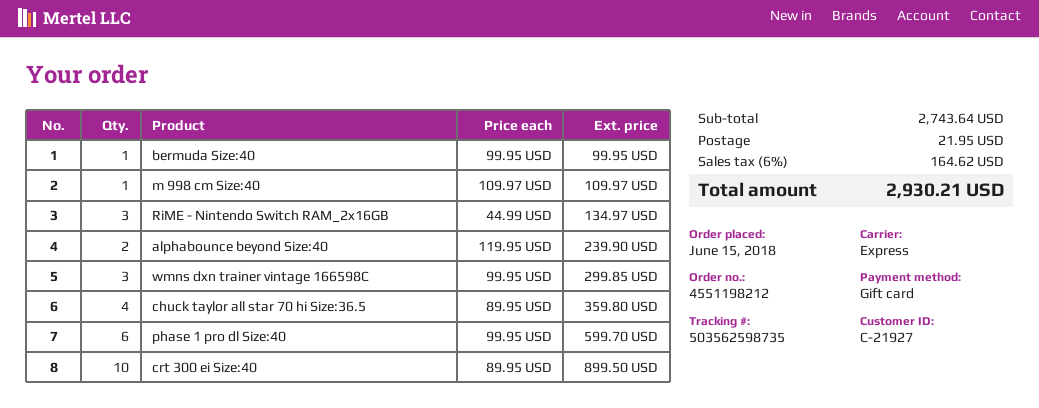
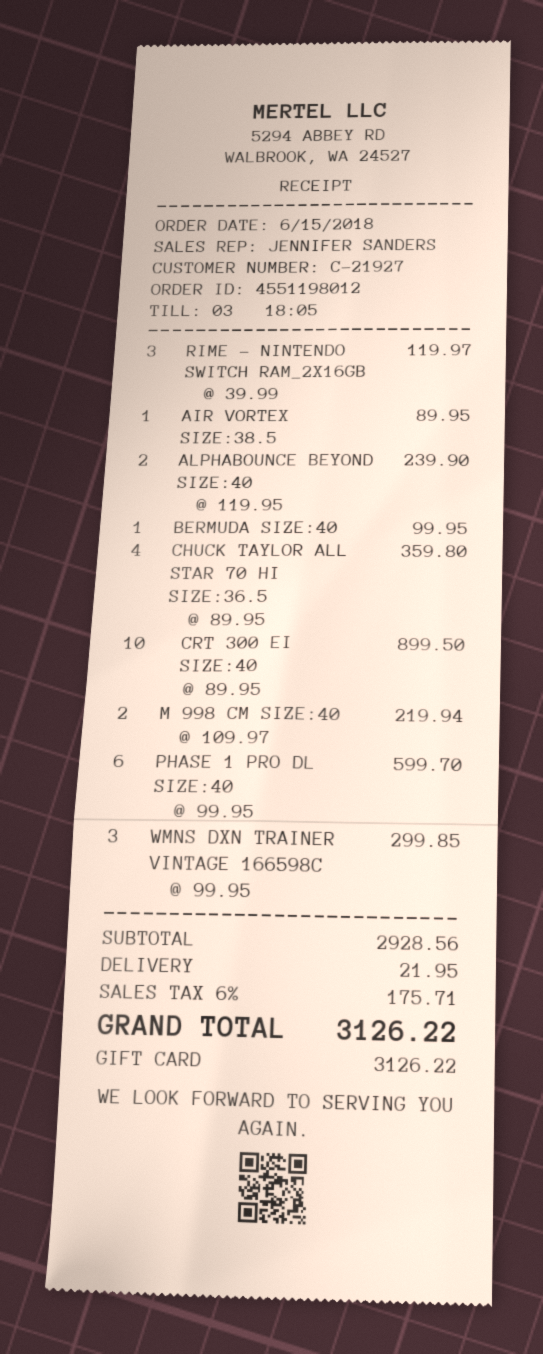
order number: 4551198212 -> 4551198012
m 998 cm Size:40: 1 x 109.97 = 109.97 -> 2 x 109.97 = 219.94
RiME - Nintendo Switch RAM_2x16GB: 3 x 44.99 = 134.97 -> 3 x 39.99 = 119.97
AIR VORTEX SIZE:38.5: none -> 1 x 89.95 = 89.95
subtotal: 2743.64 -> 2928.56
tax: 6% = 164.62 -> 6% = 175.71
total: 2930.21 -> 3126.22

